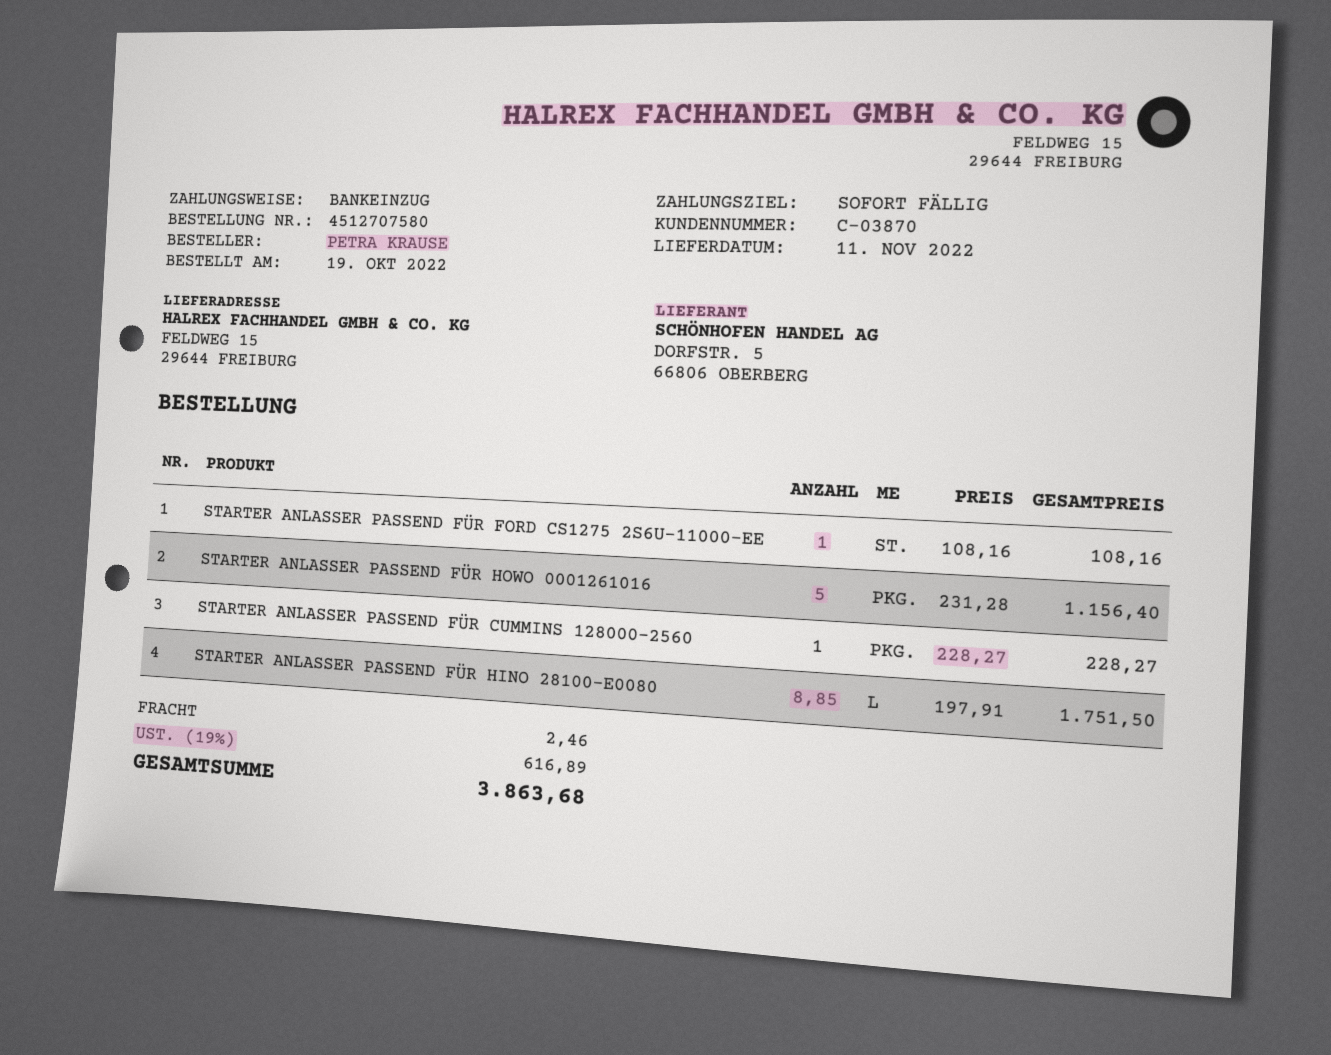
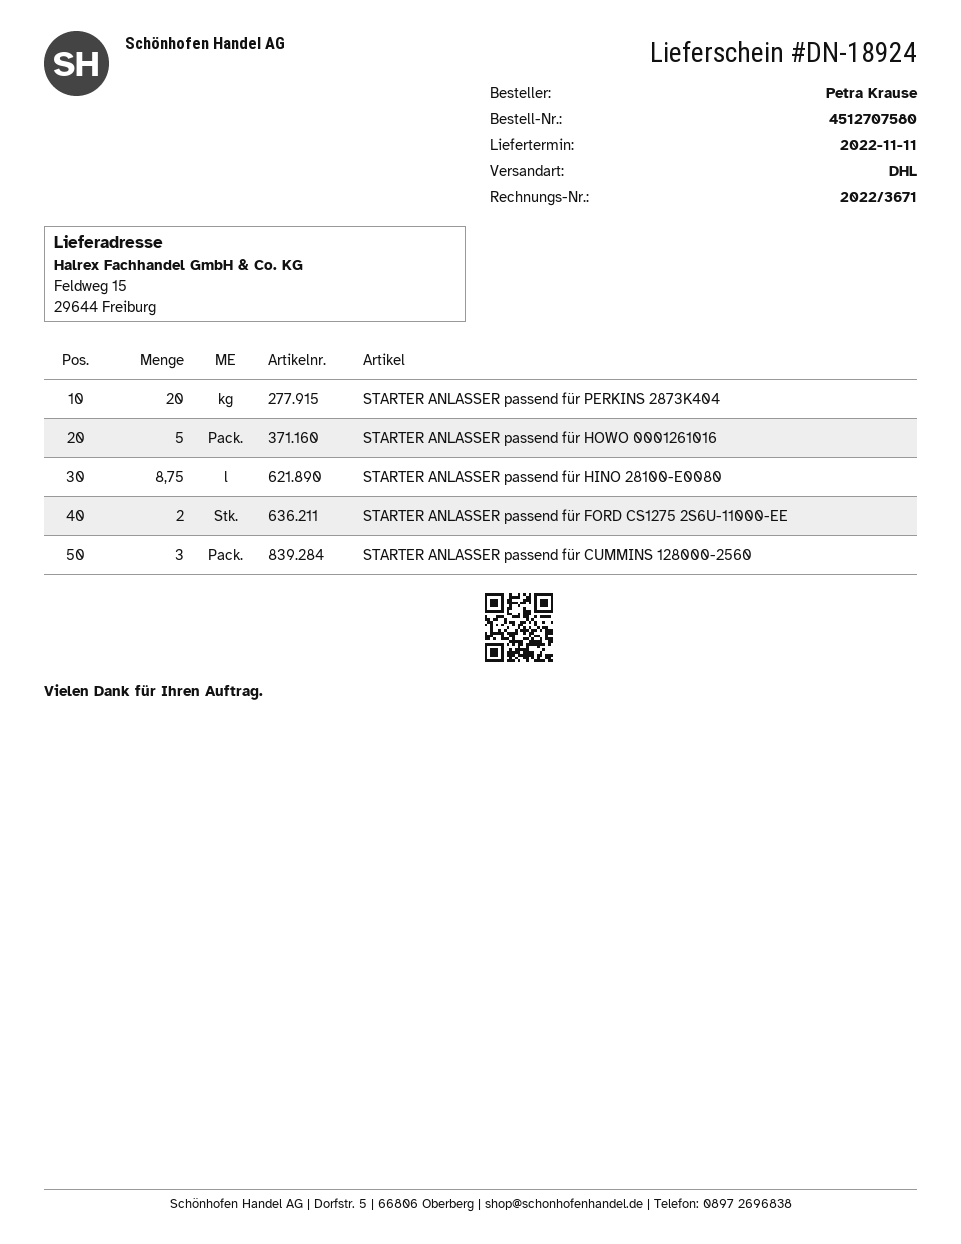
STARTER ANLASSER PASSEND FÜR FORD CS1275 2S6U-11000-EE: 1 -> 2
STARTER ANLASSER PASSEND FÜR CUMMINS 128000-2560: 1 -> 3
STARTER ANLASSER PASSEND FÜR HINO 28100-E0080: 8.85 -> 8.75
STARTER ANLASSER passend für PERKINS 2873K404: none -> 20

